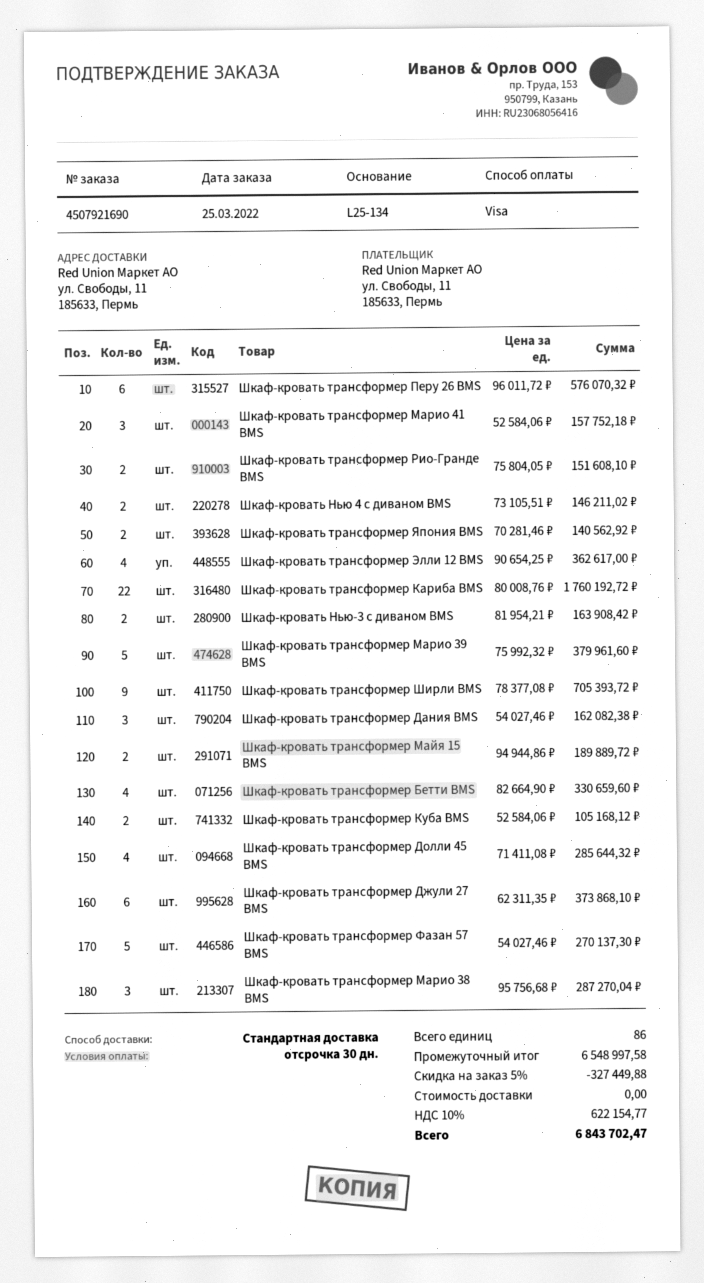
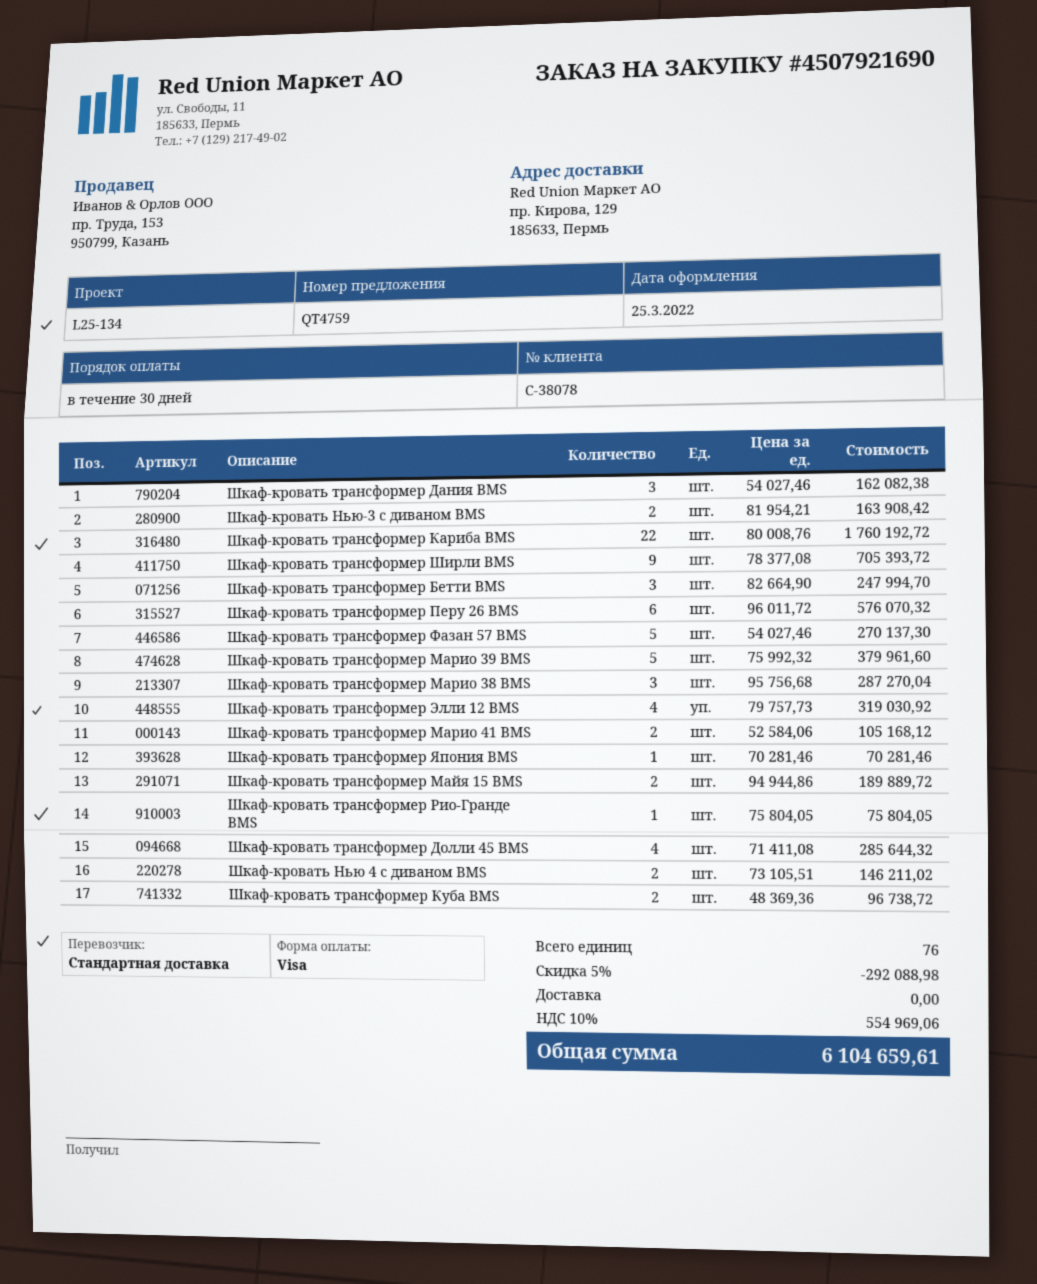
ship to: ул. Свободы, 11, 185633, Пермь -> пр. Кирова, 129, 185633, Пермь
Шкаф-кровать трансформер Марио 41 BMS: 3 x 52584.06 = 157752.18 -> 2 x 52584.06 = 105168.12
Шкаф-кровать трансформер Рио-Гранде BMS: 2 x 75804.05 = 151608.10 -> 1 x 75804.05 = 75804.05
Шкаф-кровать трансформер Япония BMS: 2 x 70281.46 = 140562.92 -> 1 x 70281.46 = 70281.46
Шкаф-кровать трансформер Элли 12 BMS: 4 x 90654.25 = 362617.00 -> 4 x 79757.73 = 319030.92
Шкаф-кровать трансформер Бетти BMS: 4 x 82664.90 = 330659.60 -> 3 x 82664.90 = 247994.70
Шкаф-кровать трансформер Куба BMS: 2 x 52584.06 = 105168.12 -> 2 x 48369.36 = 96738.72
Шкаф-кровать трансформер Джули 27 BMS: 6 x 62311.35 = 373868.10 -> none
total quantity: 86 -> 76
discount: 5% = 327449.88 -> 5% = 292088.98
tax: 10% = 622154.77 -> 10% = 554969.06
total: 6843702.47 -> 6104659.61

